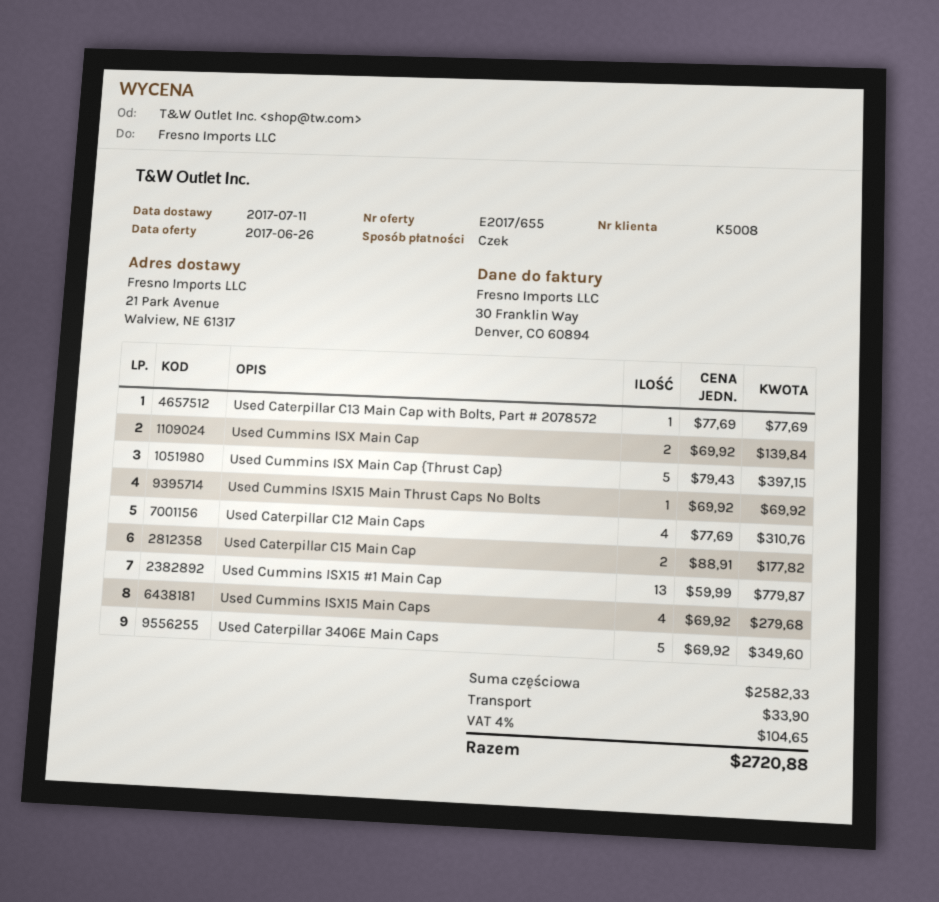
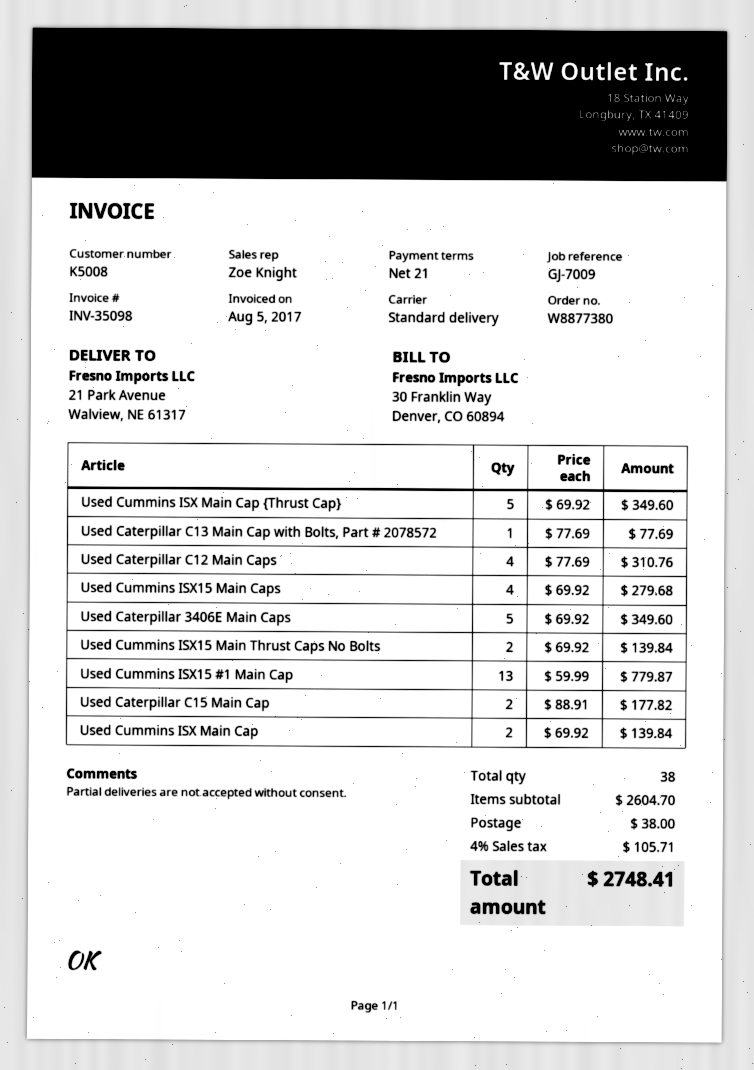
Used Cummins ISX Main Cap {Thrust Cap}: 5 x 79.43 = 397.15 -> 5 x 69.92 = 349.60
Used Cummins ISX15 Main Thrust Caps No Bolts: 1 x 69.92 = 69.92 -> 2 x 69.92 = 139.84
subtotal: 2582.33 -> 2604.70
shipping: 33.90 -> 38.00
tax: 4% = 104.65 -> 4% = 105.71
total: 2720.88 -> 2748.41

